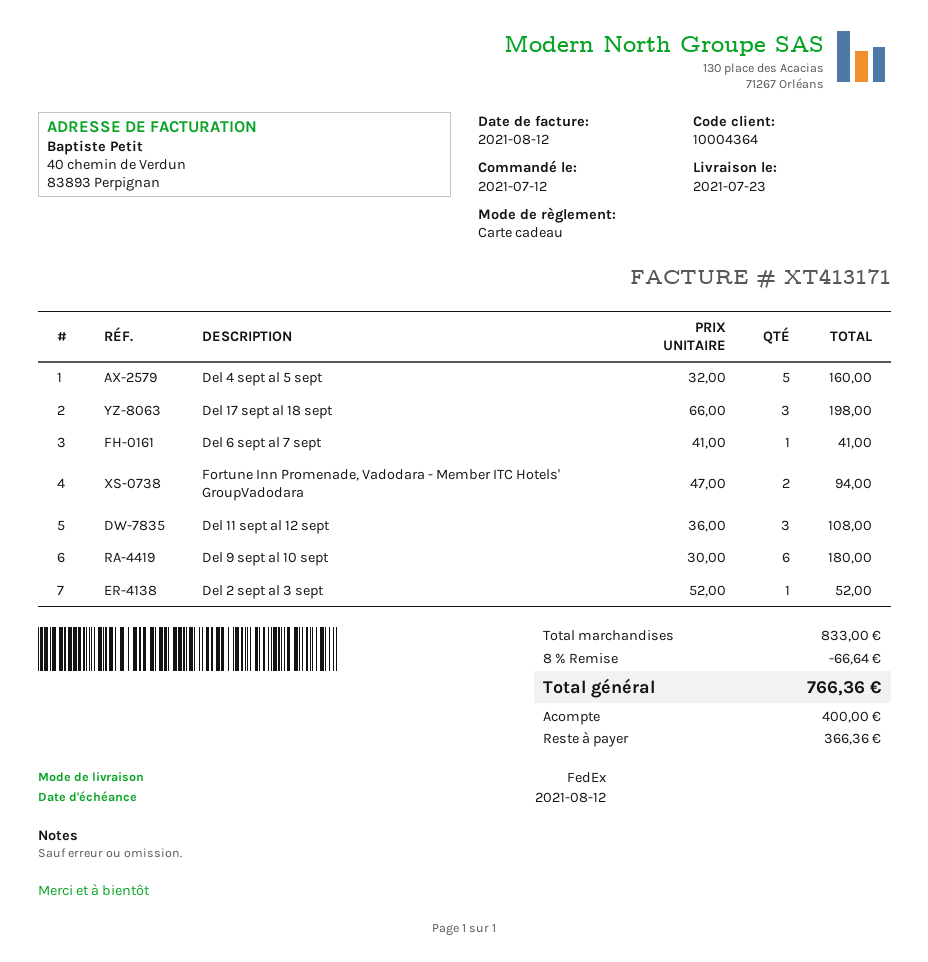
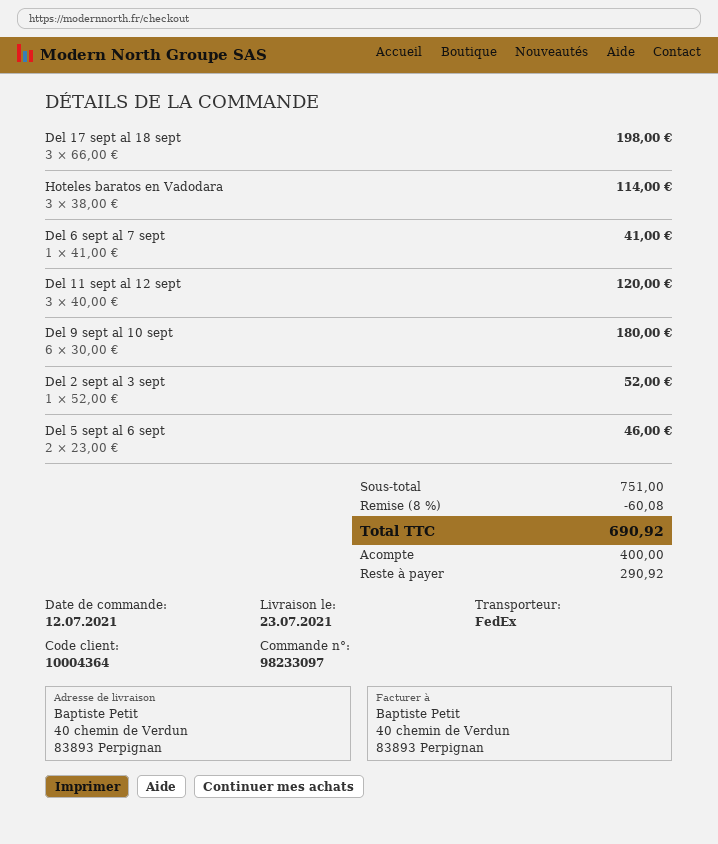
Del 4 sept al 5 sept: 5 x 32.00 = 160.00 -> none
Fortune Inn Promenade, Vadodara - Member ITC Hotels' GroupVadodara: 2 x 47.00 = 94.00 -> none
Del 11 sept al 12 sept: 3 x 36.00 = 108.00 -> 3 x 40.00 = 120.00
Hoteles baratos en Vadodara: none -> 3 x 38.00 = 114.00
Del 5 sept al 6 sept: none -> 2 x 23.00 = 46.00
subtotal: 833.00 -> 751.00
discount: 8% = 66.64 -> 8% = 60.08
total: 766.36 -> 690.92
balance: 366.36 -> 290.92

